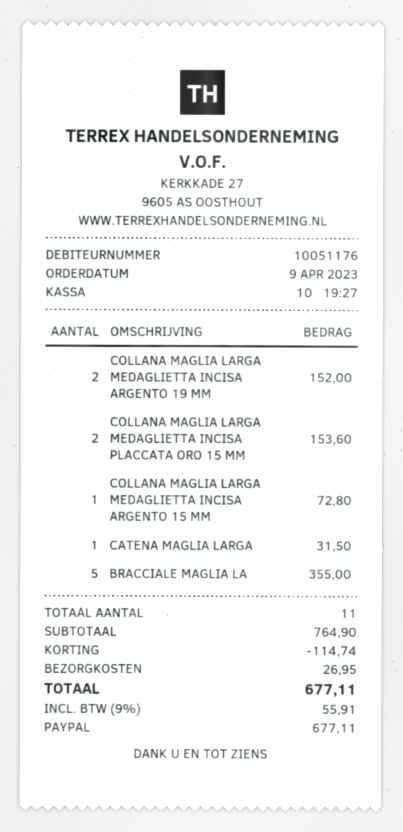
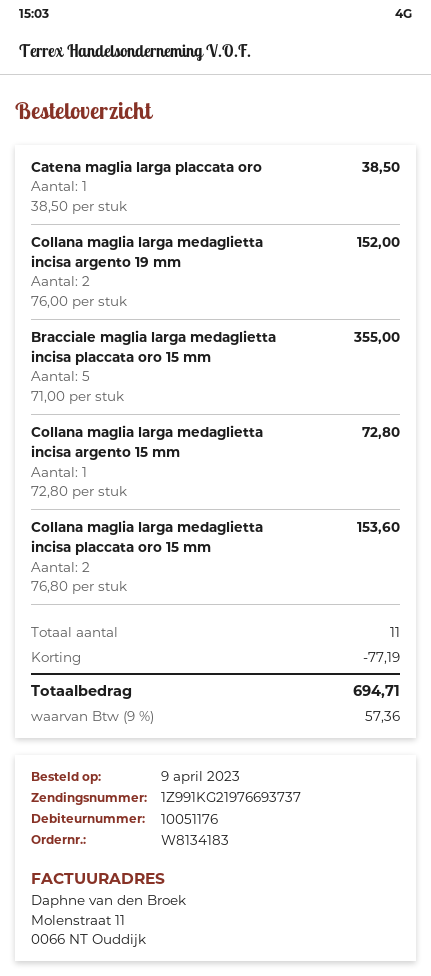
CATENA MAGLIA LARGA: 1 for 31.50 -> 1 for 38.50
discount: 114.74 -> 77.19
shipping: 26.95 -> none
tax: 9% = 55.91 -> 9% = 57.36
total: 677.11 -> 694.71

